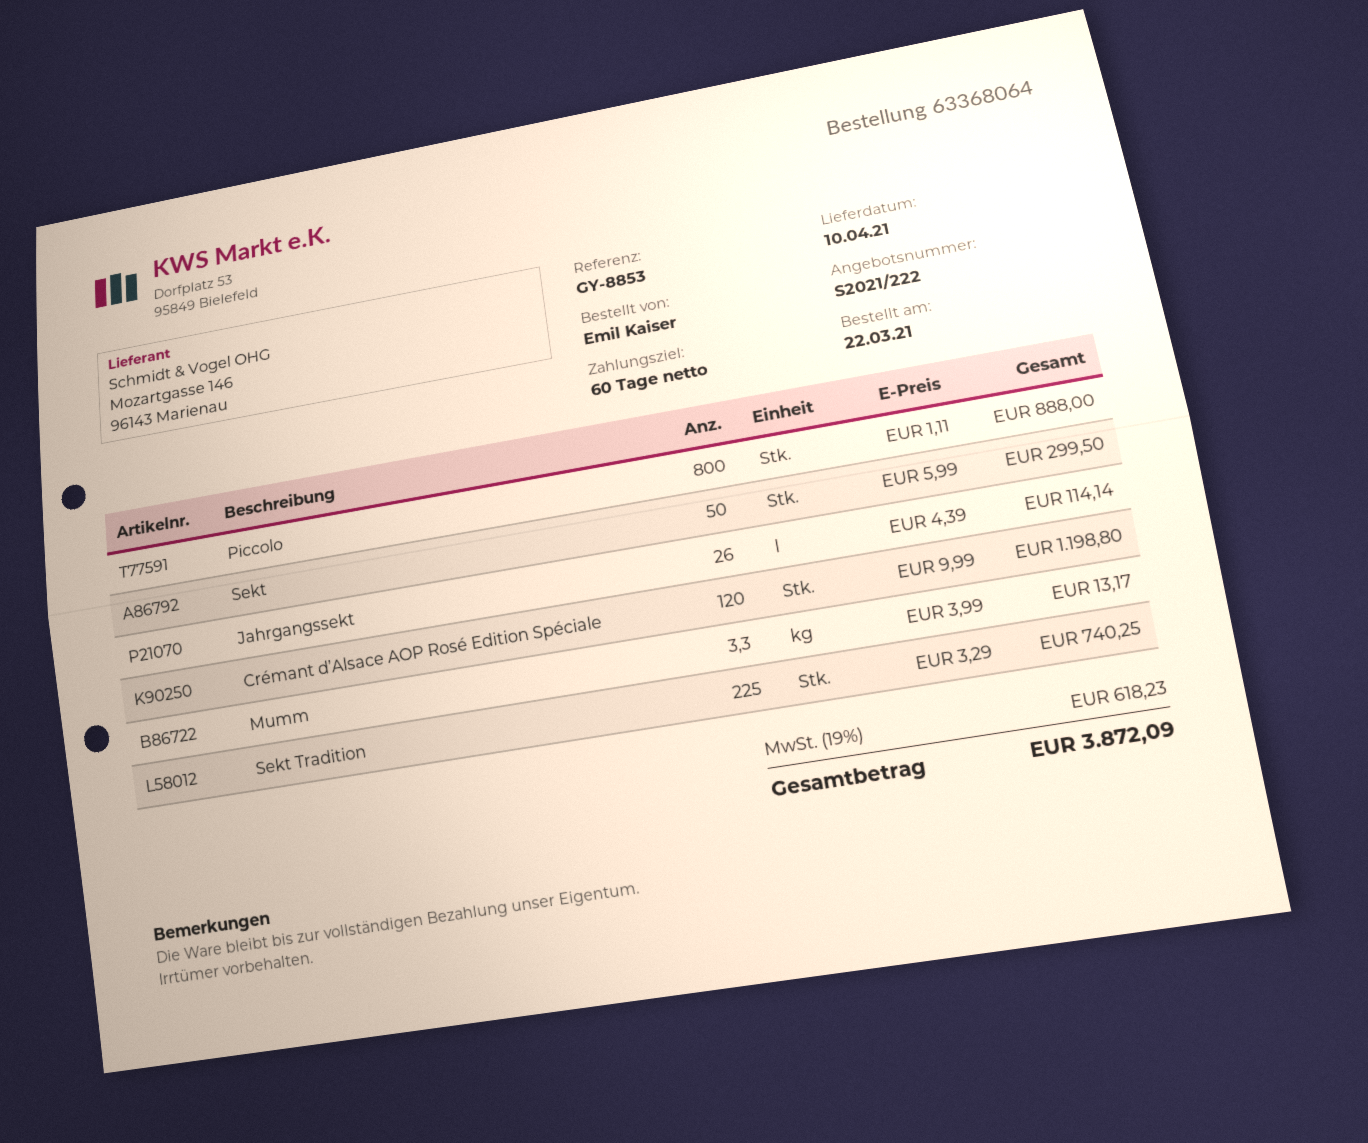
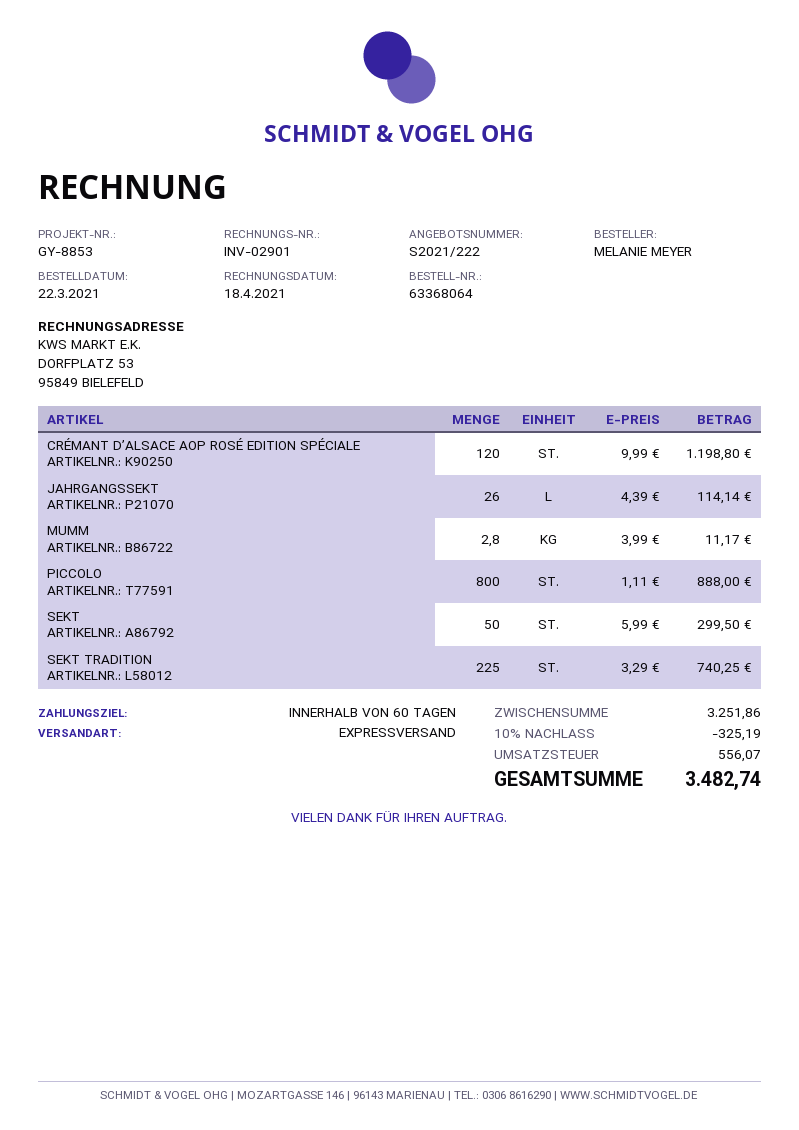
ordered by: Emil Kaiser -> MELANIE MEYER
Mumm: 3.3 x 3.99 = 13.17 -> 2.8 x 3.99 = 11.17
discount: none -> 10% = 325.19
tax: 618.23 -> 556.07
total: 3872.09 -> 3482.74

